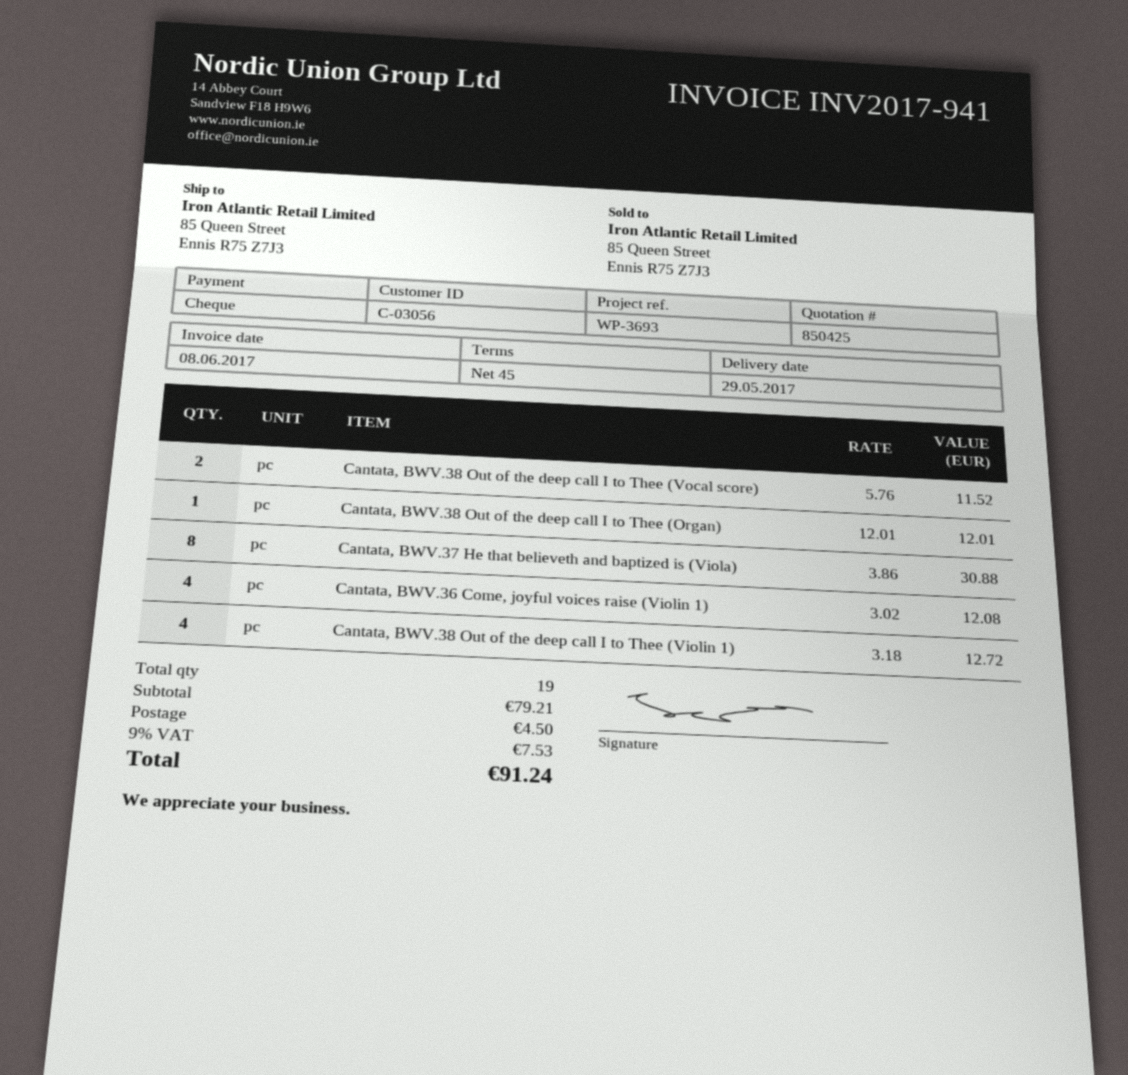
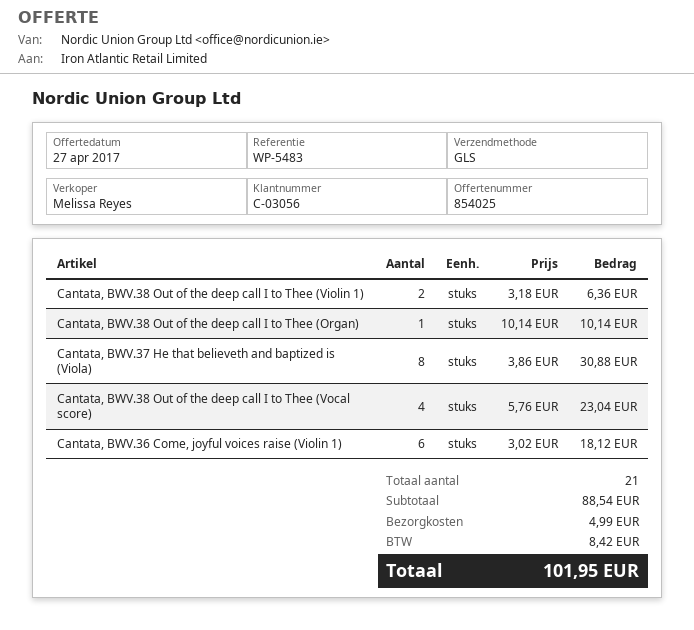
quote number: 850425 -> 854025
reference: WP-3693 -> WP-5483
Cantata, BWV.38 Out of the deep call I to Thee (Vocal score): 2 x 5.76 = 11.52 -> 4 x 5.76 = 23.04
Cantata, BWV.38 Out of the deep call I to Thee (Organ): 1 x 12.01 = 12.01 -> 1 x 10.14 = 10.14
Cantata, BWV.36 Come, joyful voices raise (Violin 1): 4 x 3.02 = 12.08 -> 6 x 3.02 = 18.12
Cantata, BWV.38 Out of the deep call I to Thee (Violin 1): 4 x 3.18 = 12.72 -> 2 x 3.18 = 6.36
total quantity: 19 -> 21
subtotal: 79.21 -> 88.54
shipping: 4.50 -> 4.99
tax: 7.53 -> 8.42
total: 91.24 -> 101.95

